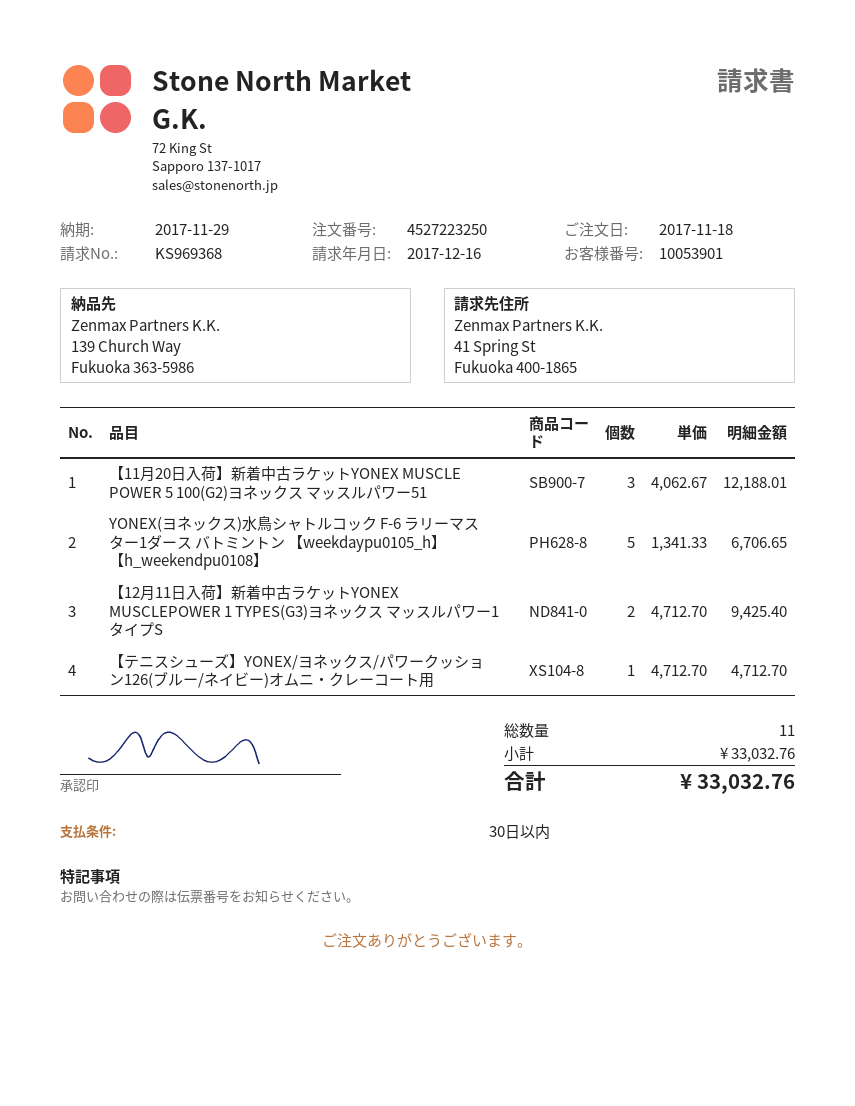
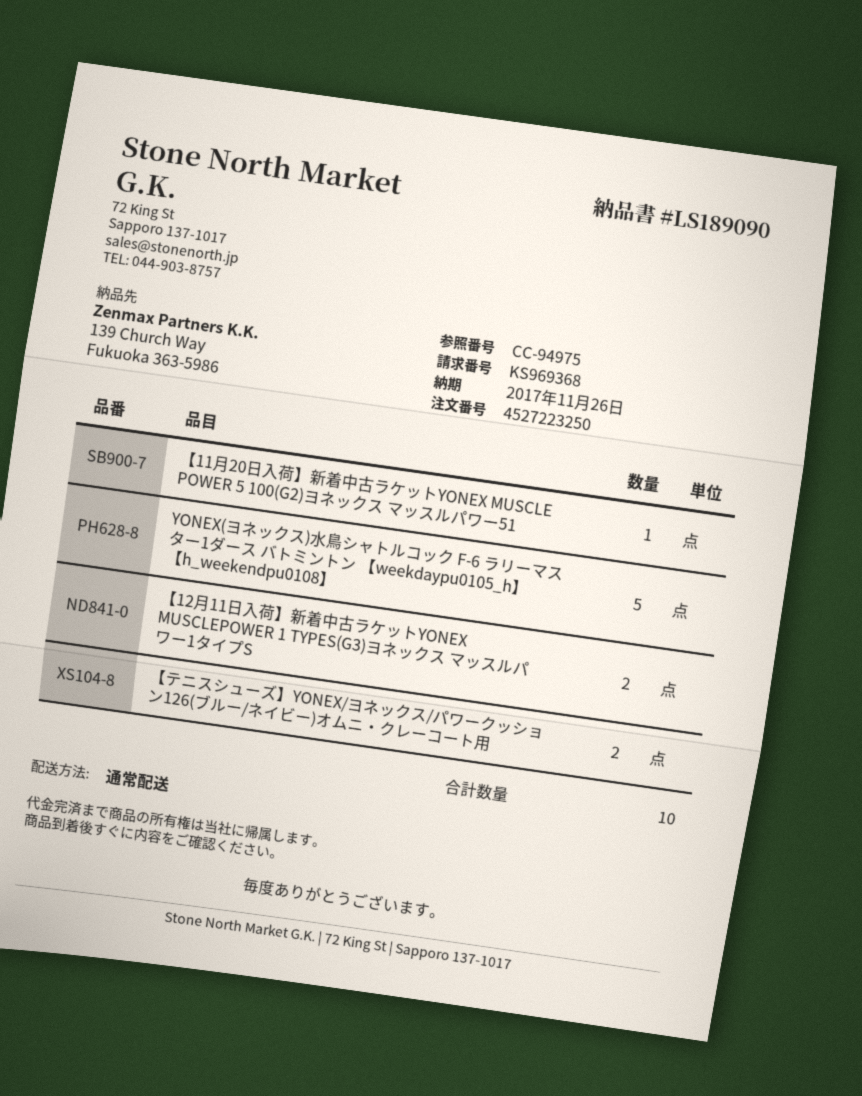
delivery date: 2017-11-29 -> 2017-11-26
【11月20日入荷】新着中古ラケットYONEX MUSCLE POWER 5 100(G2)ヨネックス マッスルパワー51: 3 -> 1
【テニスシューズ】YONEX/ヨネックス/パワークッション126(ブルー/ネイビー)オムニ・クレーコート用: 1 -> 2
total quantity: 11 -> 10

